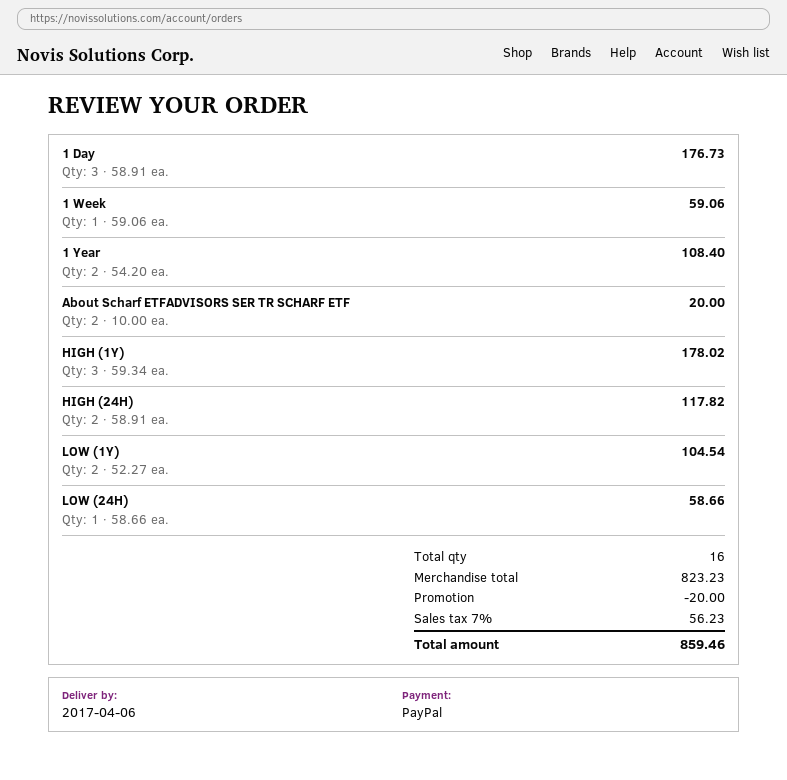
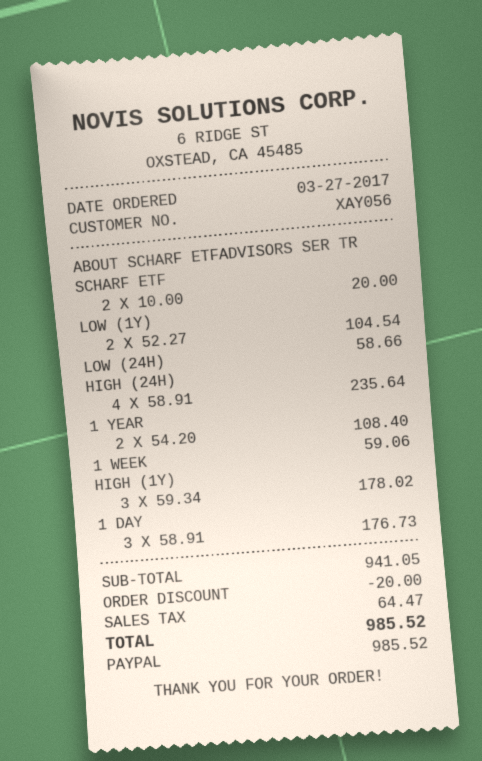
HIGH (24H): 2 x 58.91 = 117.82 -> 4 x 58.91 = 235.64
subtotal: 823.23 -> 941.05
tax: 56.23 -> 64.47
total: 859.46 -> 985.52

